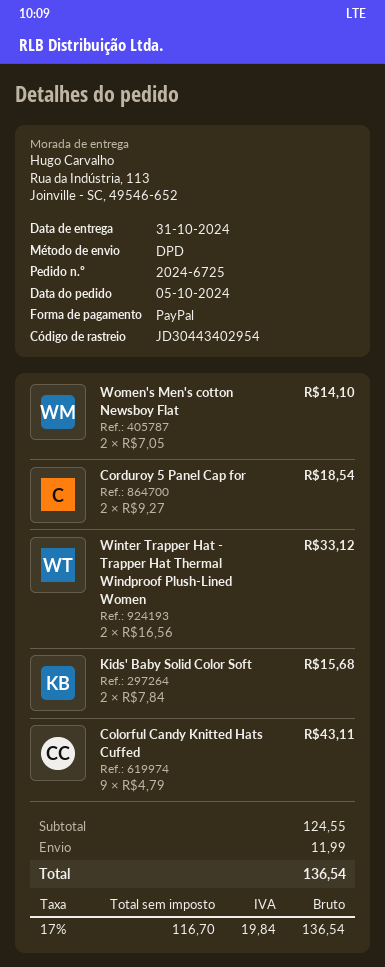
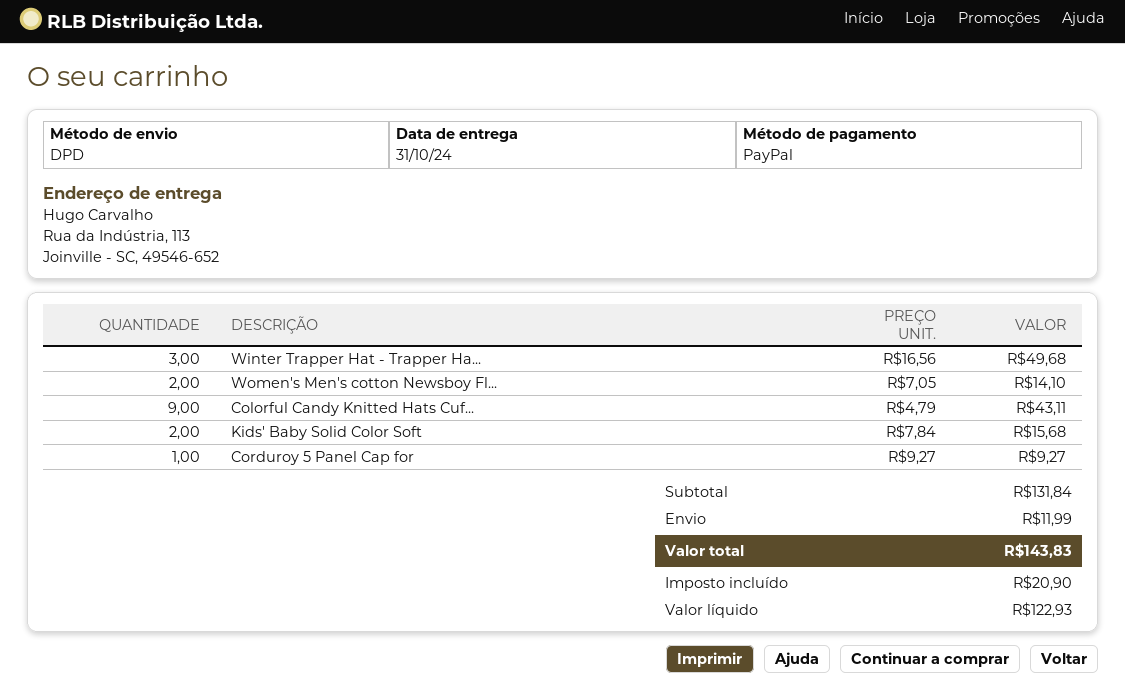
Corduroy 5 Panel Cap for: 2 x 9.27 = 18.54 -> 1 x 9.27 = 9.27
Winter Trapper Hat - Trapper Hat Thermal Windproof Plush-Lined Women: 2 x 16.56 = 33.12 -> 3 x 16.56 = 49.68
subtotal: 124.55 -> 131.84
net: 116.70 -> 122.93
tax: 19.84 -> 20.90
total: 136.54 -> 143.83

